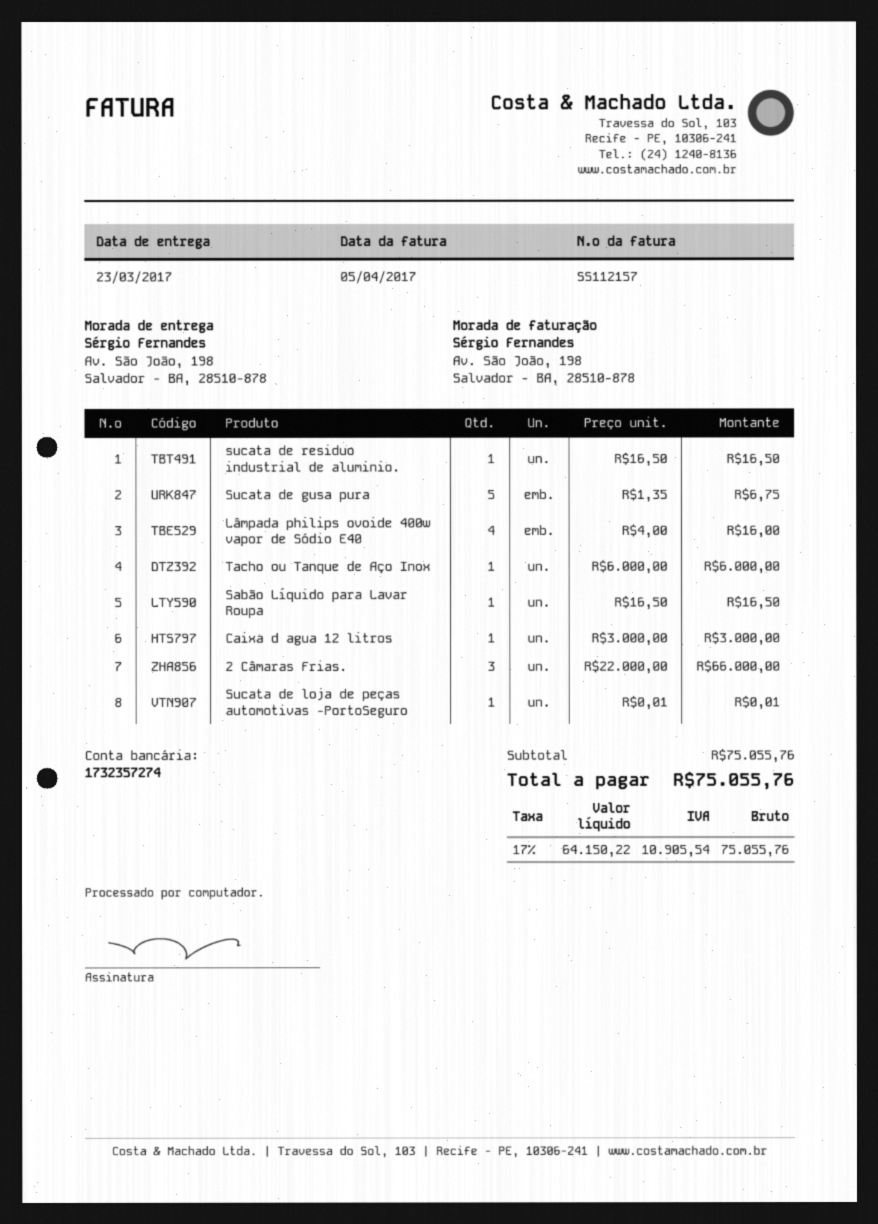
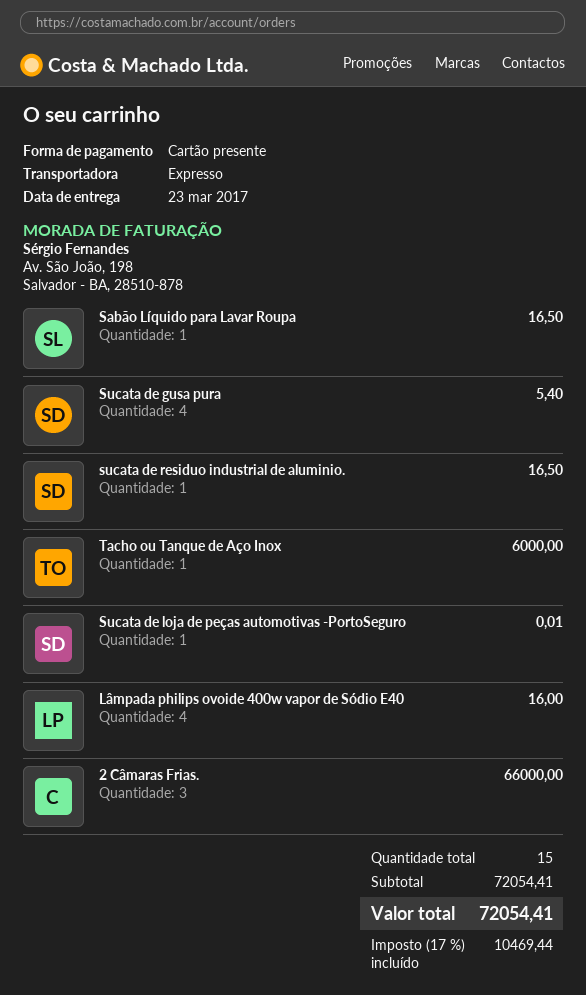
Sucata de gusa pura: 5 for 6.75 -> 4 for 5.40
Caixa d agua 12 litros: 1 for 3000.00 -> none
subtotal: 75055.76 -> 72054.41
tax: 17% = 10905.54 -> 17% = 10469.44
total: 75055.76 -> 72054.41

